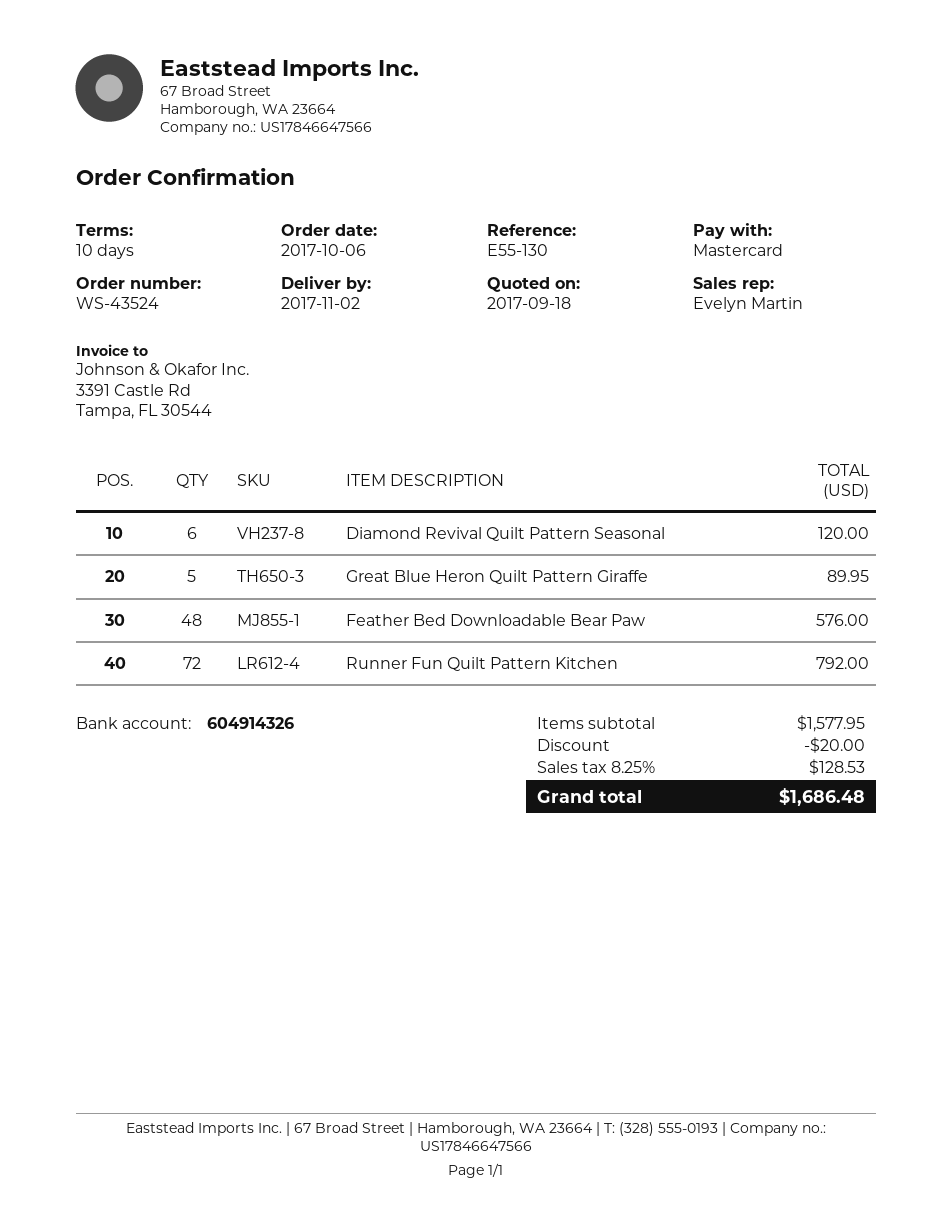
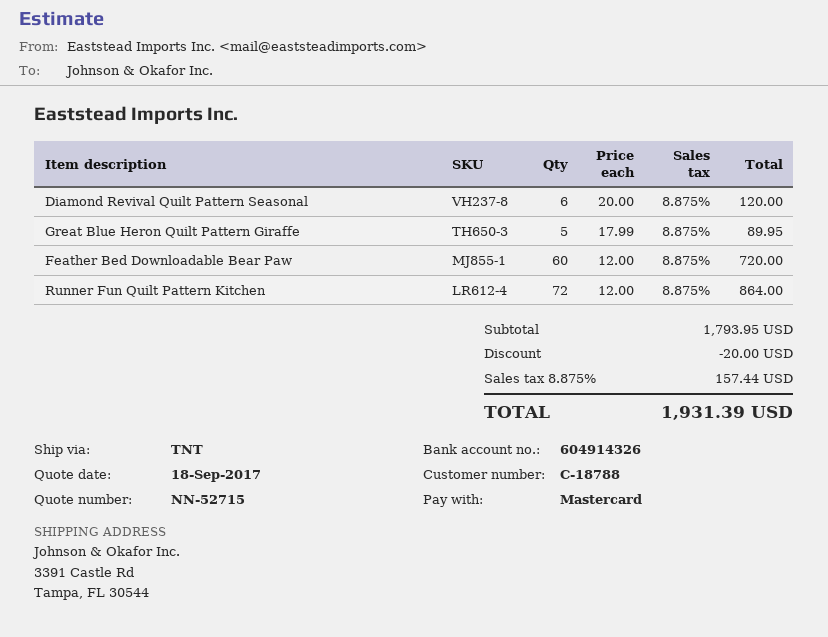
Feather Bed Downloadable Bear Paw: 48 for 576.00 -> 60 for 720.00
Runner Fun Quilt Pattern Kitchen: 72 for 792.00 -> 72 for 864.00
subtotal: 1577.95 -> 1793.95
tax: 8.25% = 128.53 -> 8.875% = 157.44
total: 1686.48 -> 1931.39

